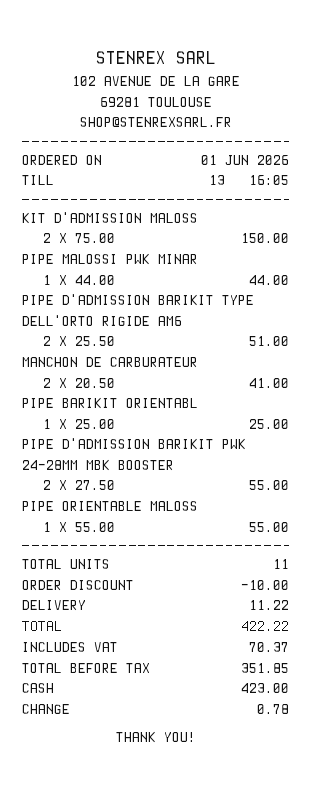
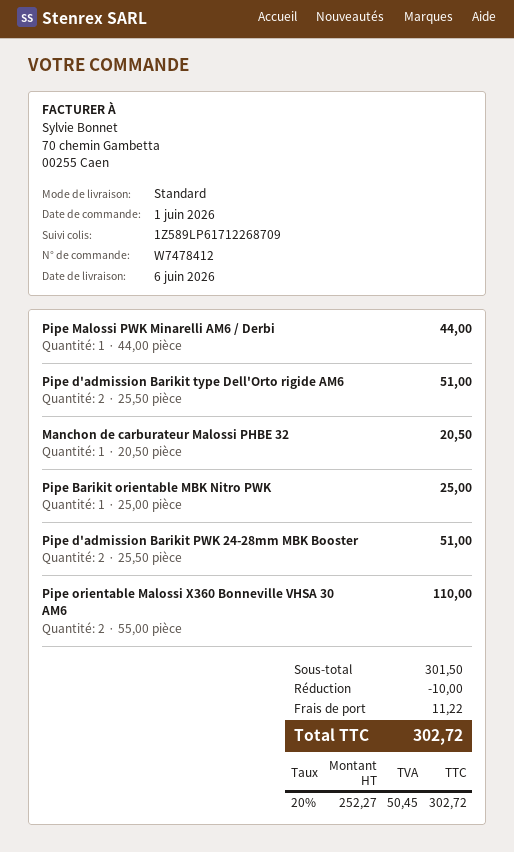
KIT D'ADMISSION MALOSS: 2 x 75.00 = 150.00 -> none
MANCHON DE CARBURATEUR: 2 x 20.50 = 41.00 -> 1 x 20.50 = 20.50
PIPE D'ADMISSION BARIKIT PWK 24-28MM MBK BOOSTER: 2 x 27.50 = 55.00 -> 2 x 25.50 = 51.00
PIPE ORIENTABLE MALOSS: 1 x 55.00 = 55.00 -> 2 x 55.00 = 110.00
net: 351.85 -> 252.27
tax: 70.37 -> 50.45
total: 422.22 -> 302.72

